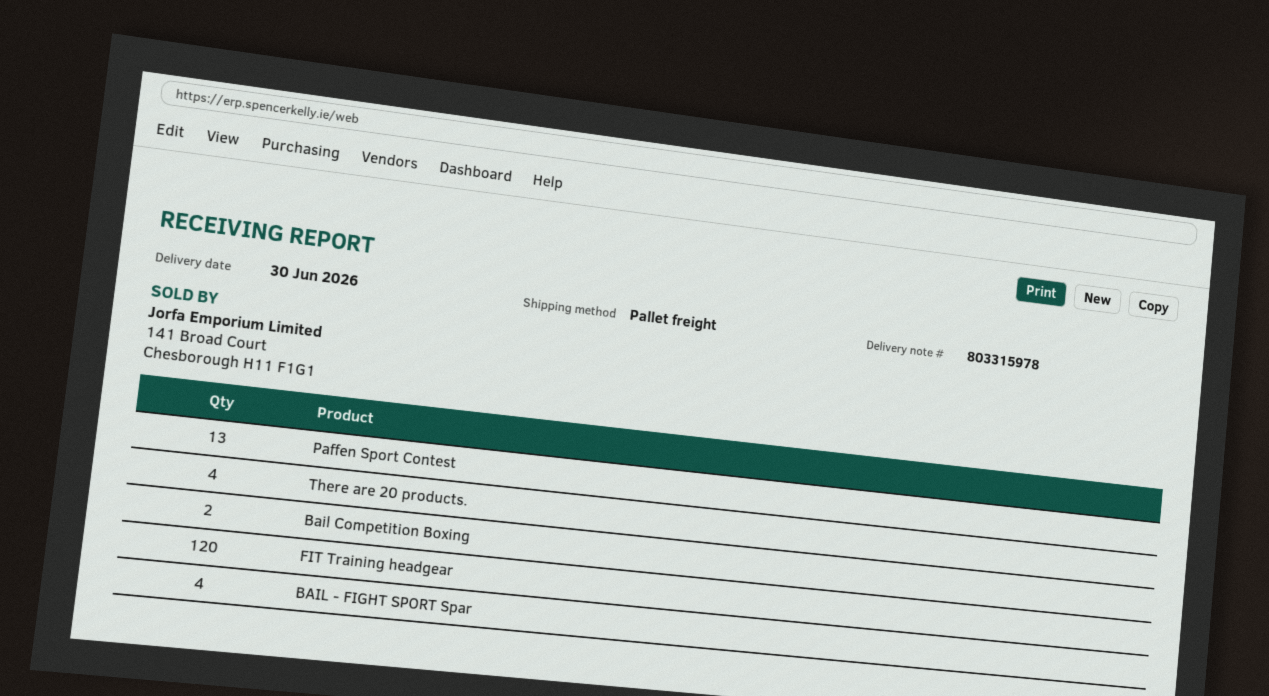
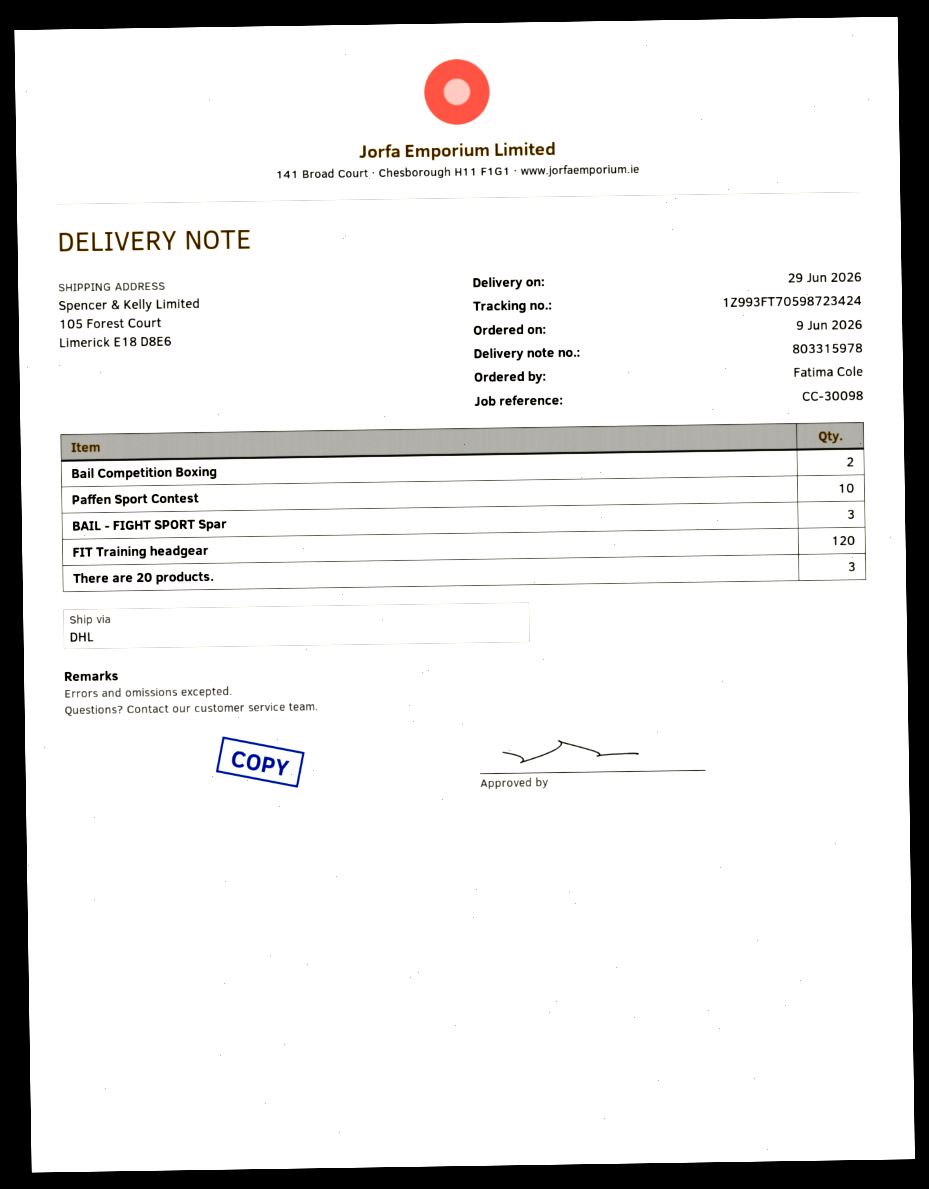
delivery date: 2026-06-30 -> 2026-06-29
shipping method: pallet freight -> DHL
Paffen Sport Contest: 13 -> 10
There are 20 products.: 4 -> 3
BAIL - FIGHT SPORT Spar: 4 -> 3

